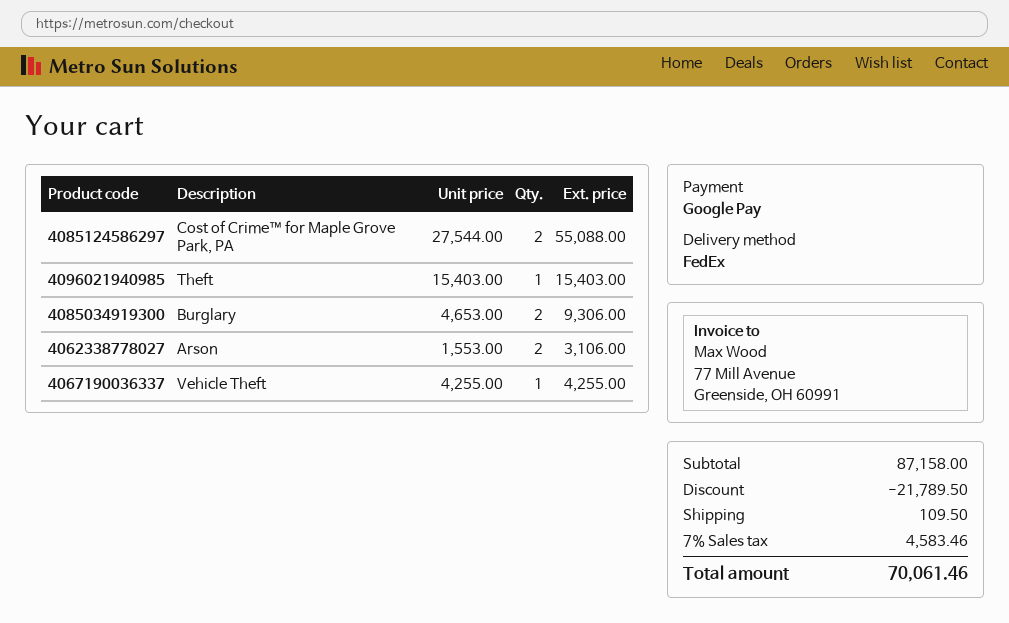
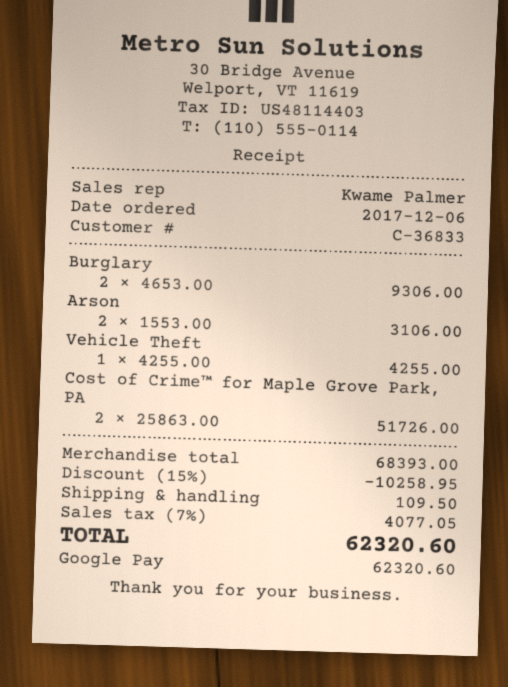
Cost of Crime™ for Maple Grove Park, PA: 2 x 27544.00 = 55088.00 -> 2 x 25863.00 = 51726.00
Theft: 1 x 15403.00 = 15403.00 -> none
subtotal: 87158.00 -> 68393.00
discount: 21789.50 -> 10258.95
tax: 7% = 4583.46 -> 7% = 4077.05
total: 70061.46 -> 62320.60

